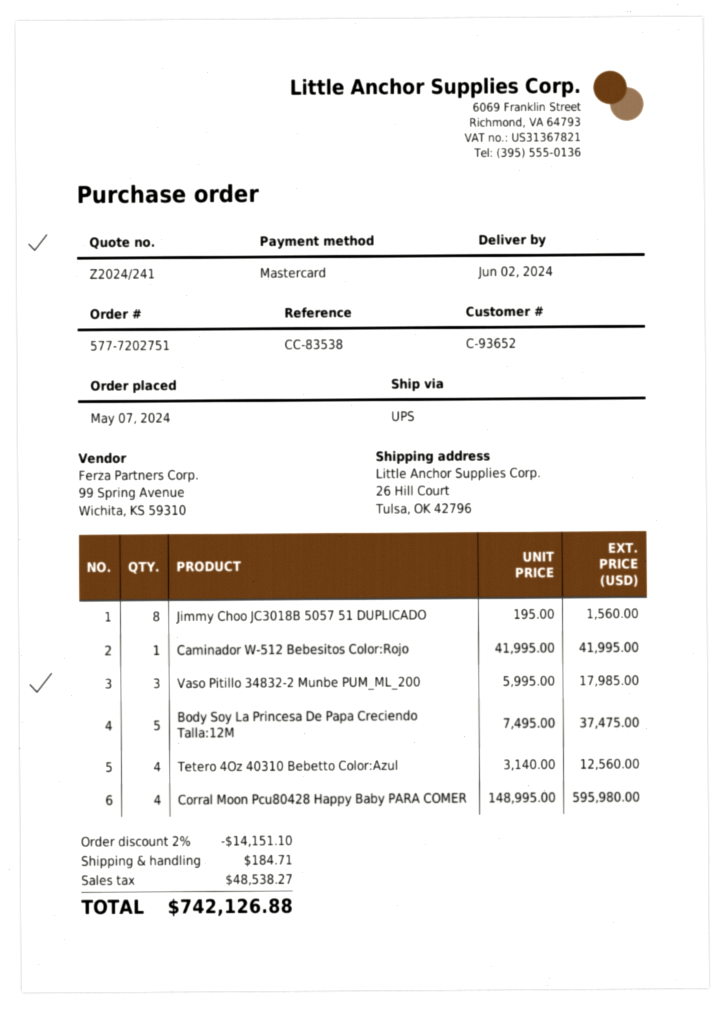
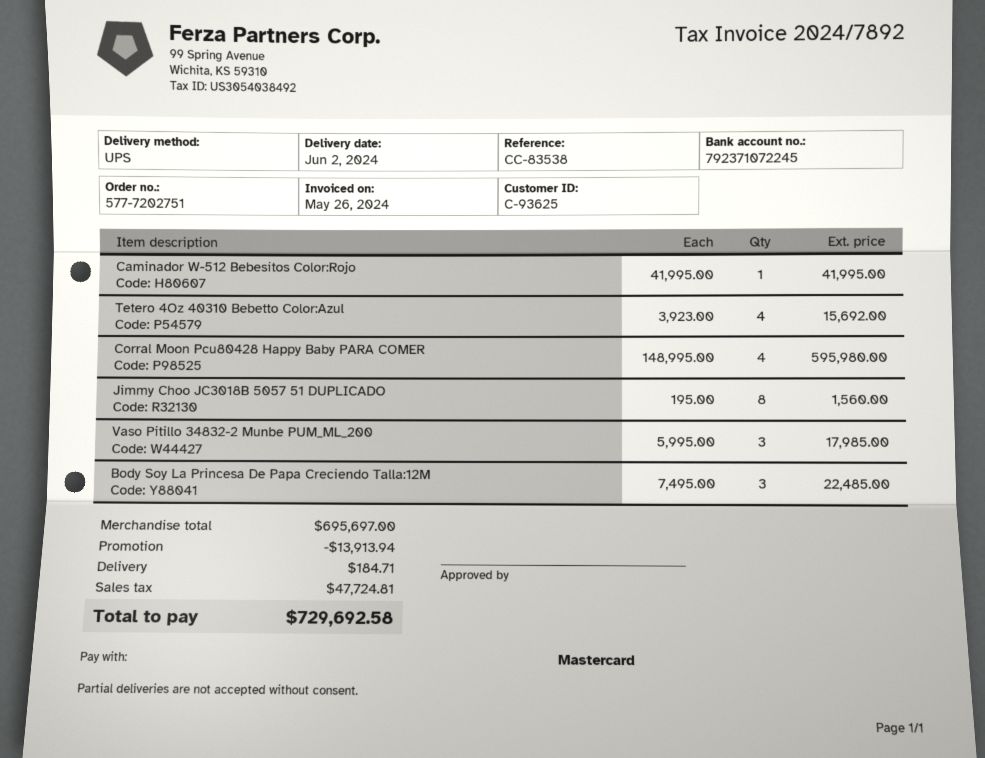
customer number: C-93652 -> C-93625
Body Soy La Princesa De Papa Creciendo Talla:12M: 5 x 7495.00 = 37475.00 -> 3 x 7495.00 = 22485.00
Tetero 4Oz 40310 Bebetto Color:Azul: 4 x 3140.00 = 12560.00 -> 4 x 3923.00 = 15692.00
discount: 14151.10 -> 13913.94
tax: 48538.27 -> 47724.81
total: 742126.88 -> 729692.58

